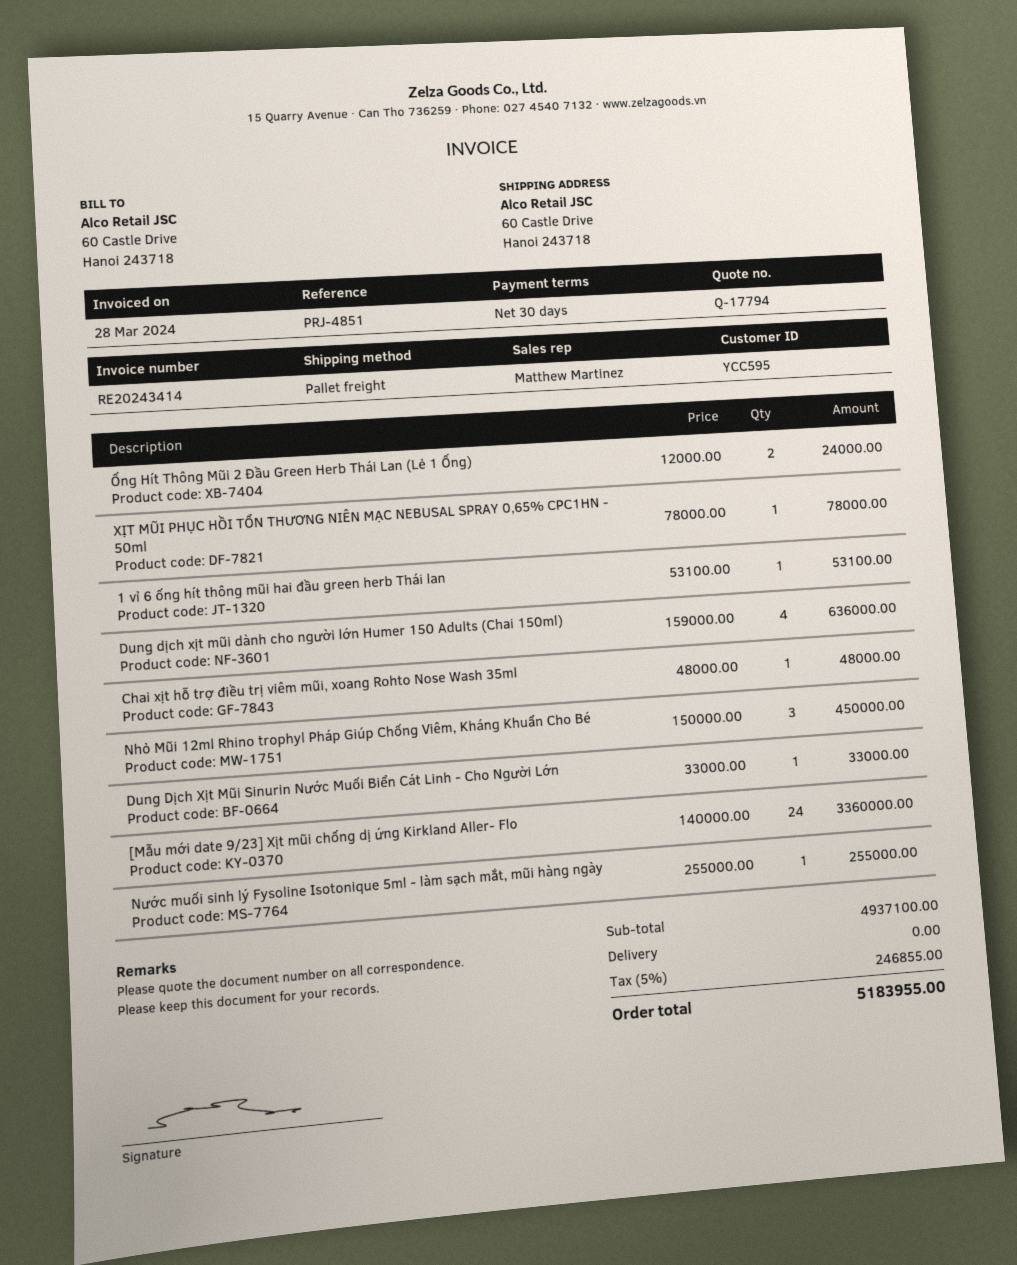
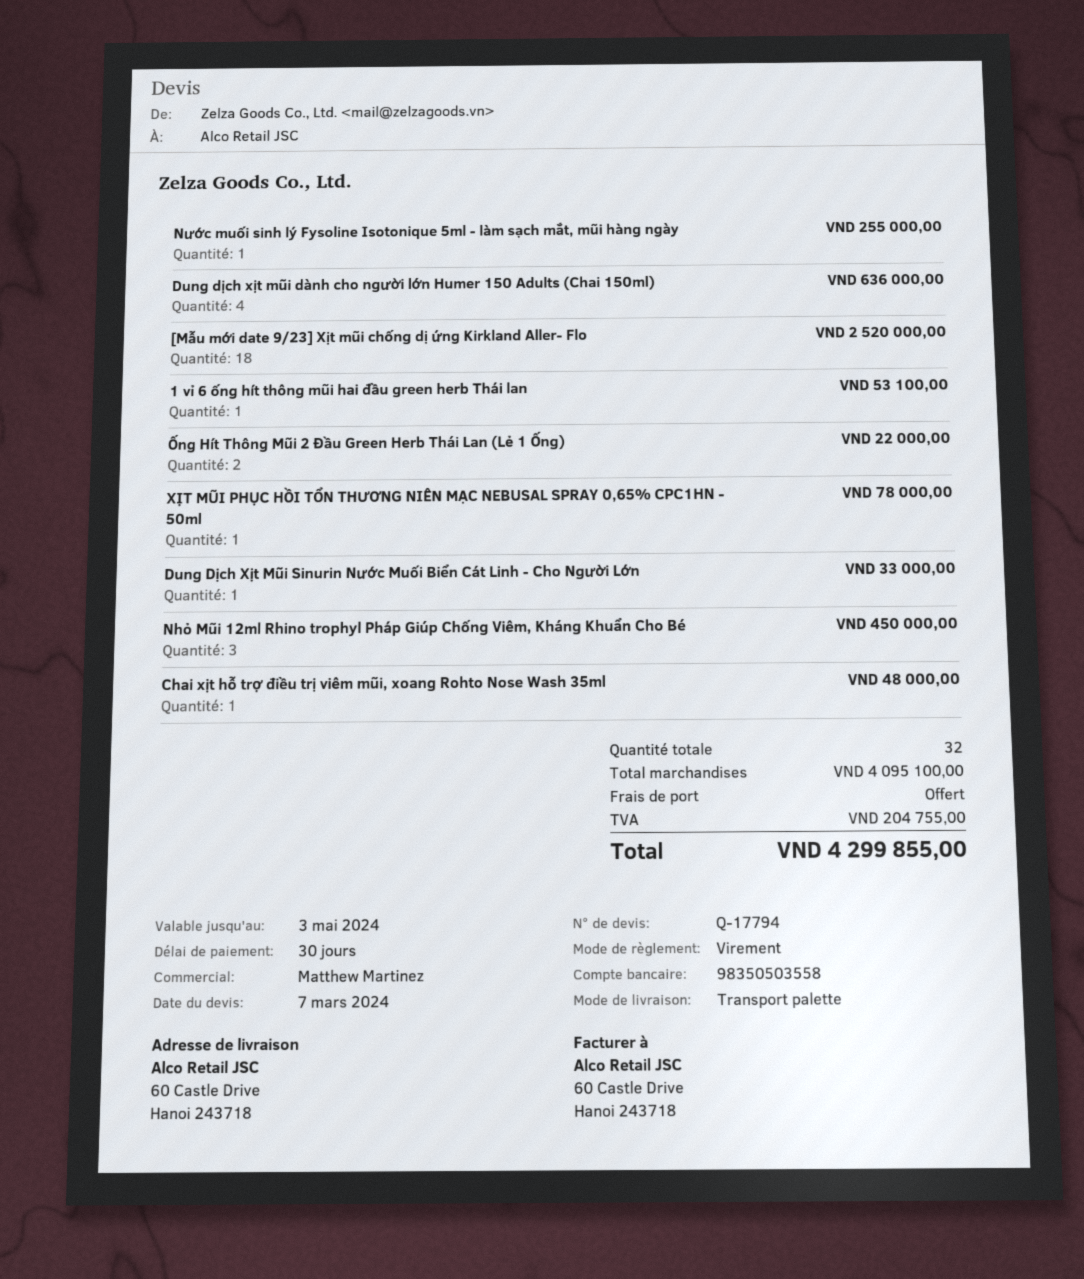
Ống Hít Thông Mũi 2 Đầu Green Herb Thái Lan (Lẻ 1 Ống): 2 for 24000.00 -> 2 for 22000.00
[Mẫu mới date 9/23] Xịt mũi chống dị ứng Kirkland Aller- Flo: 24 for 3360000.00 -> 18 for 2520000.00
subtotal: 4937100.00 -> 4095100.00
tax: 246855.00 -> 204755.00
total: 5183955.00 -> 4299855.00

